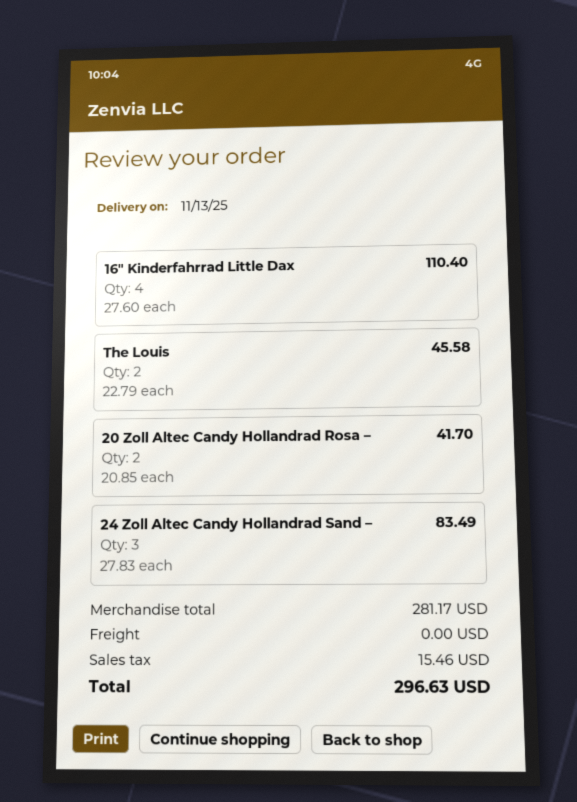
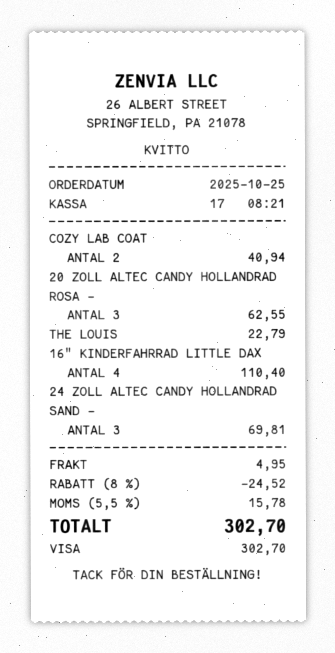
The Louis: 2 for 45.58 -> 1 for 22.79
20 Zoll Altec Candy Hollandrad Rosa –: 2 for 41.70 -> 3 for 62.55
24 Zoll Altec Candy Hollandrad Sand –: 3 for 83.49 -> 3 for 69.81
COZY LAB COAT: none -> 2 for 40.94
discount: none -> 8% = 24.52
shipping: 0.00 -> 4.95
tax: 15.46 -> 15.78
total: 296.63 -> 302.70

